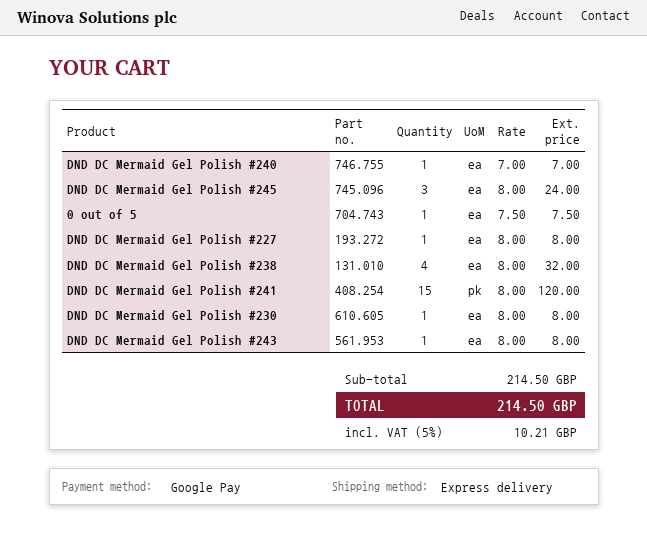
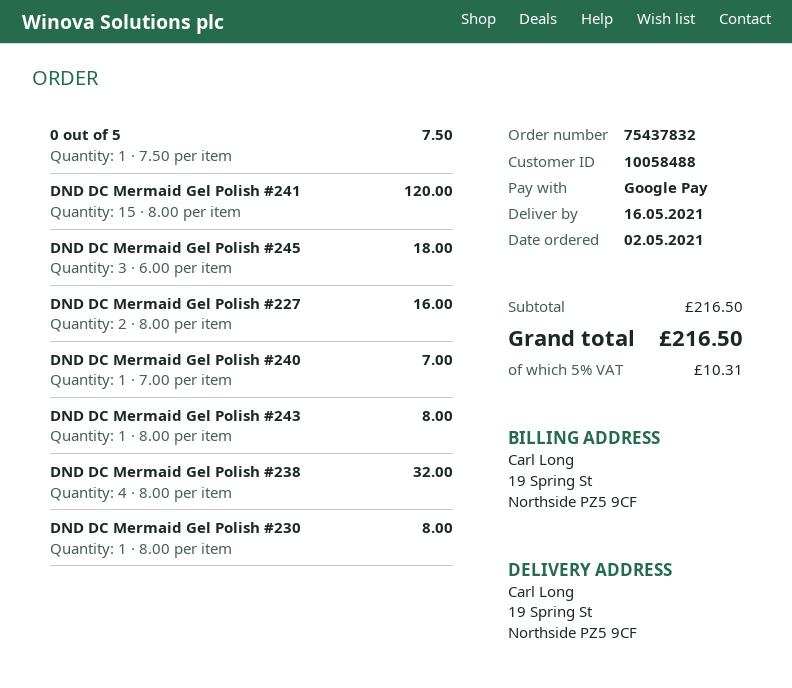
DND DC Mermaid Gel Polish #245: 3 x 8.00 = 24.00 -> 3 x 6.00 = 18.00
DND DC Mermaid Gel Polish #227: 1 x 8.00 = 8.00 -> 2 x 8.00 = 16.00
subtotal: 214.50 -> 216.50
tax: 5% = 10.21 -> 5% = 10.31
total: 214.50 -> 216.50

